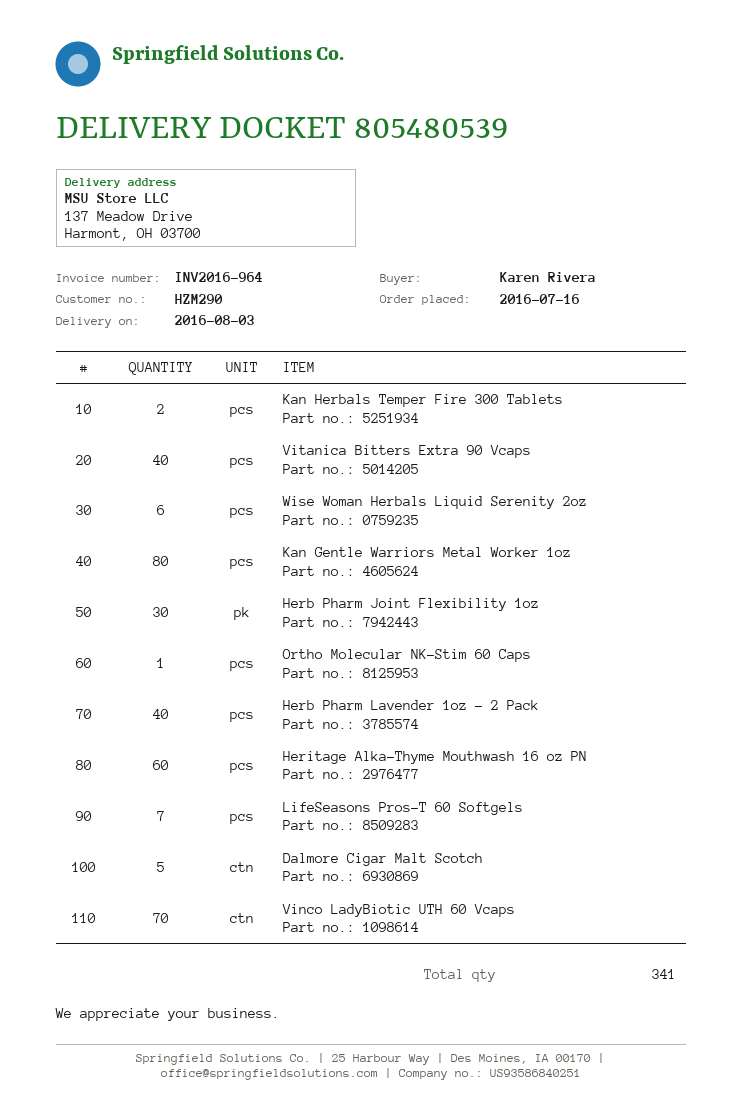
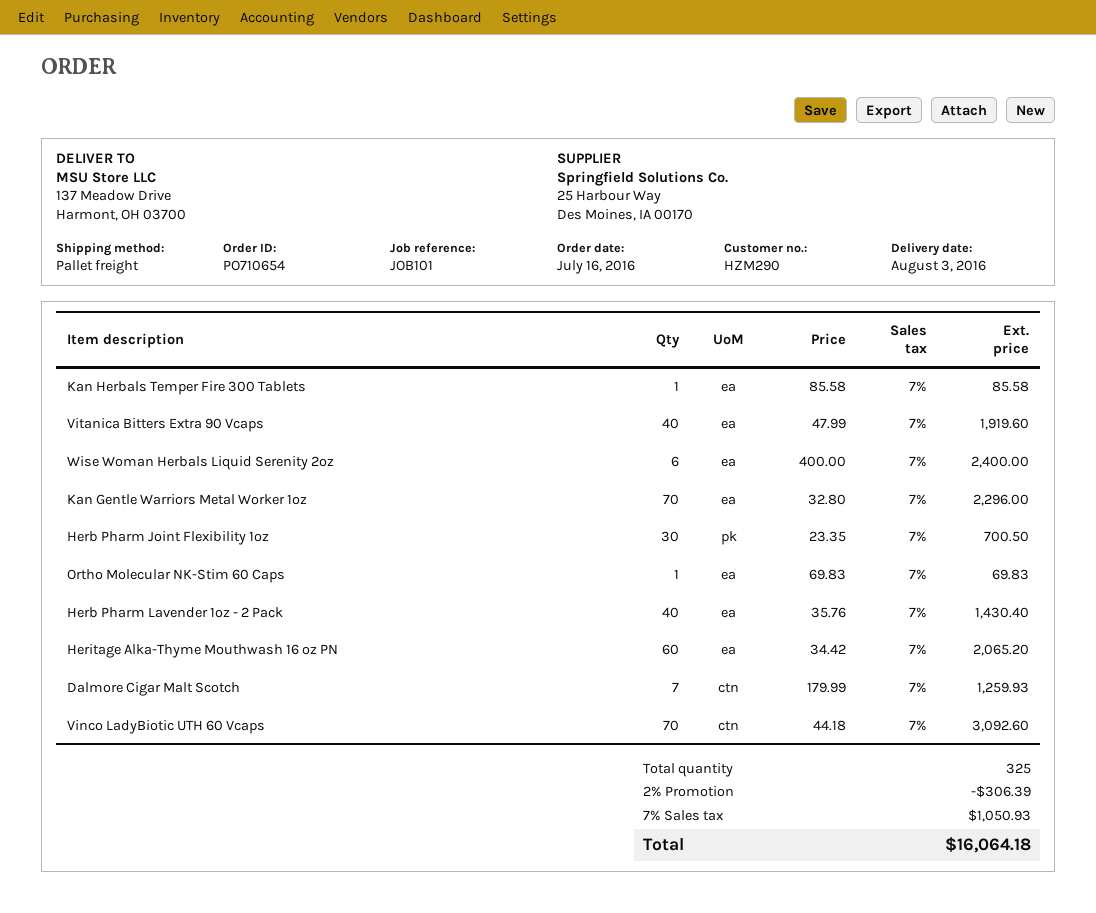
Kan Herbals Temper Fire 300 Tablets: 2 -> 1
Kan Gentle Warriors Metal Worker 1oz: 80 -> 70
LifeSeasons Pros-T 60 Softgels: 7 -> none
Dalmore Cigar Malt Scotch: 5 -> 7
total quantity: 341 -> 325

